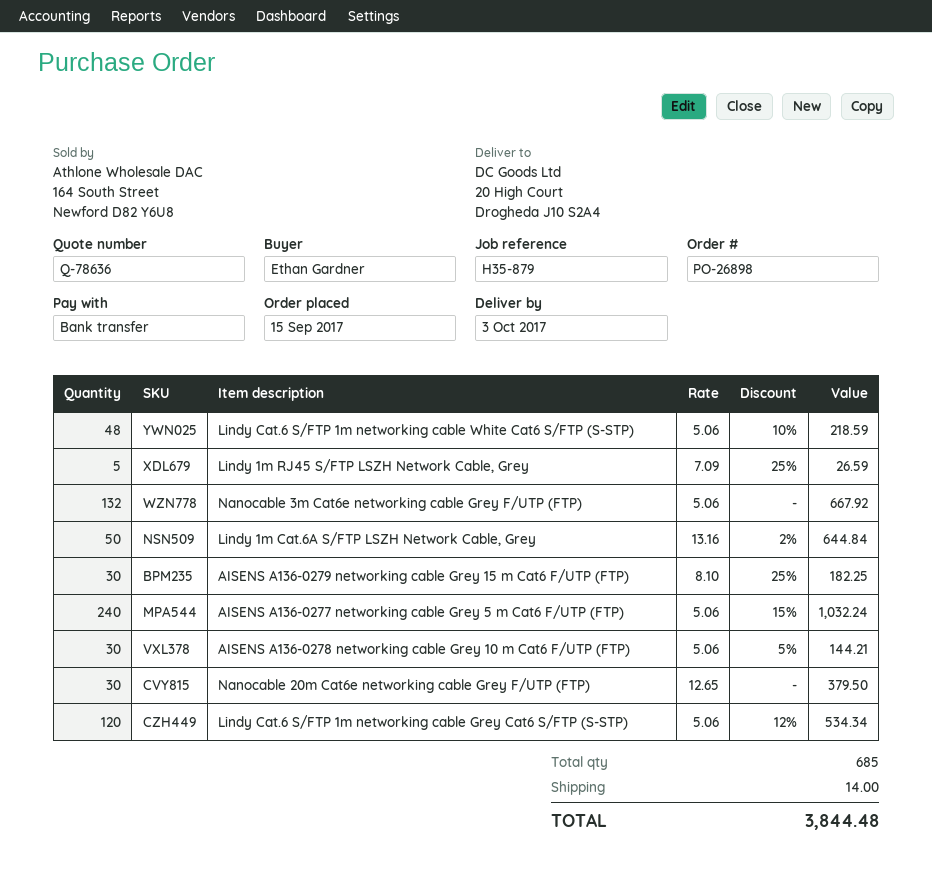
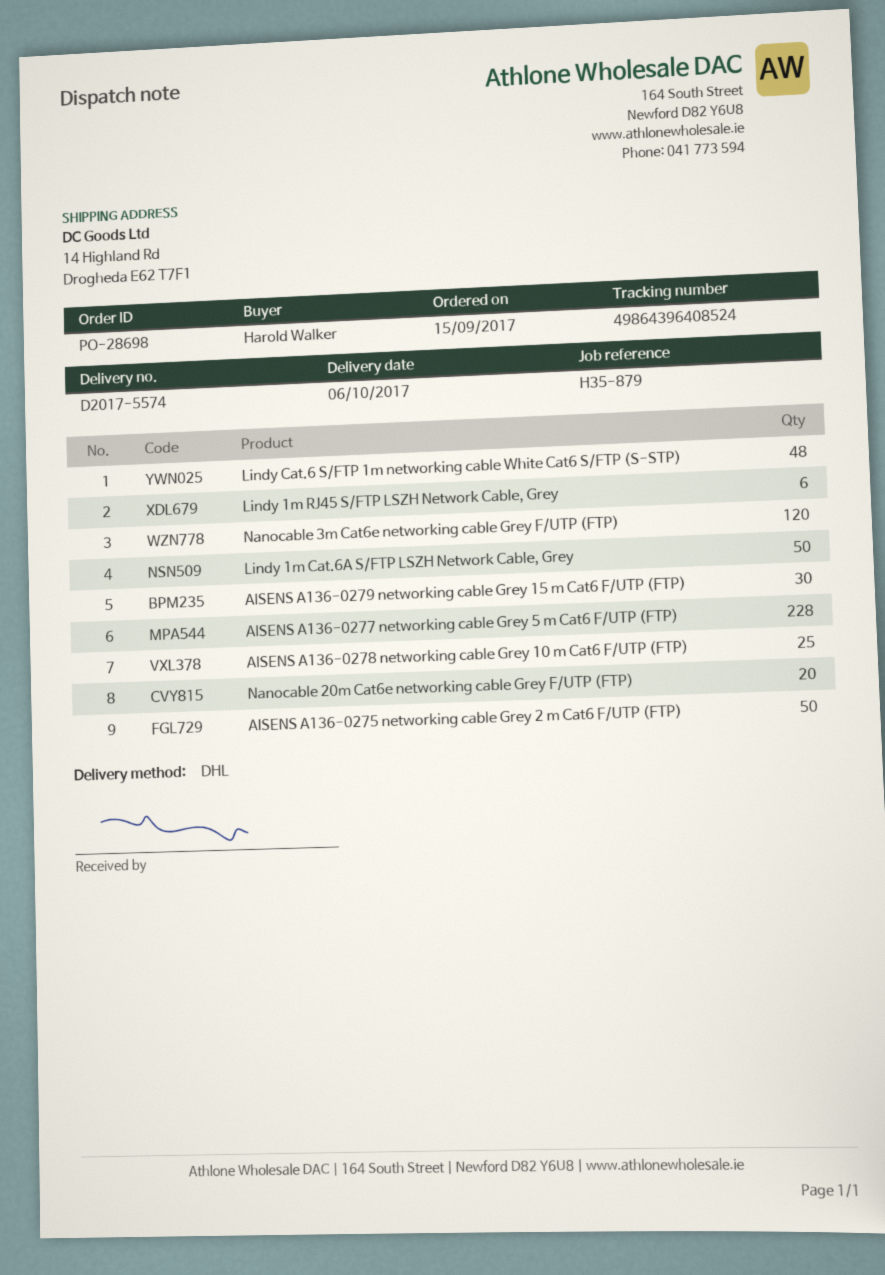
order number: PO-26898 -> PO-28698
delivery date: 2017-10-03 -> 2017-10-06
ordered by: Ethan Gardner -> Harold Walker
ship to: 20 High Court, Drogheda J10 S2A4 -> 14 Highland Rd, Drogheda E62 T7F1
Lindy 1m RJ45 S/FTP LSZH Network Cable, Grey: 5 -> 6
Nanocable 3m Cat6e networking cable Grey F/UTP (FTP): 132 -> 120
AISENS A136-0277 networking cable Grey 5 m Cat6 F/UTP (FTP): 240 -> 228
AISENS A136-0278 networking cable Grey 10 m Cat6 F/UTP (FTP): 30 -> 25
Nanocable 20m Cat6e networking cable Grey F/UTP (FTP): 30 -> 20
Lindy Cat.6 S/FTP 1m networking cable Grey Cat6 S/FTP (S-STP): 120 -> none
AISENS A136-0275 networking cable Grey 2 m Cat6 F/UTP (FTP): none -> 50

